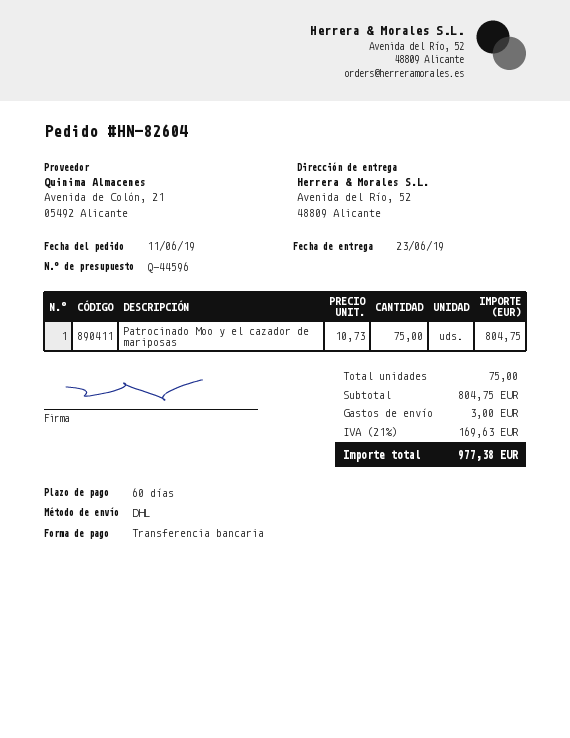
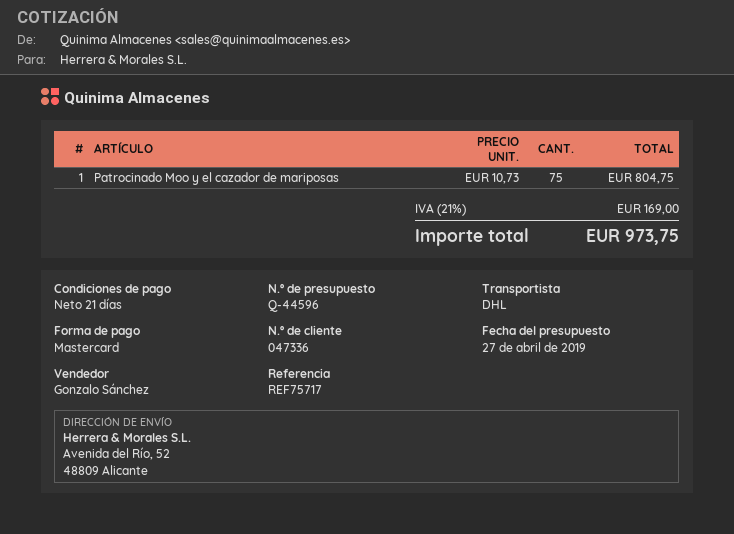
payment terms: 60 days -> 21 days
payment method: bank transfer -> Mastercard
shipping: 3.00 -> none
tax: 21% = 169.63 -> 21% = 169.00
total: 977.38 -> 973.75

